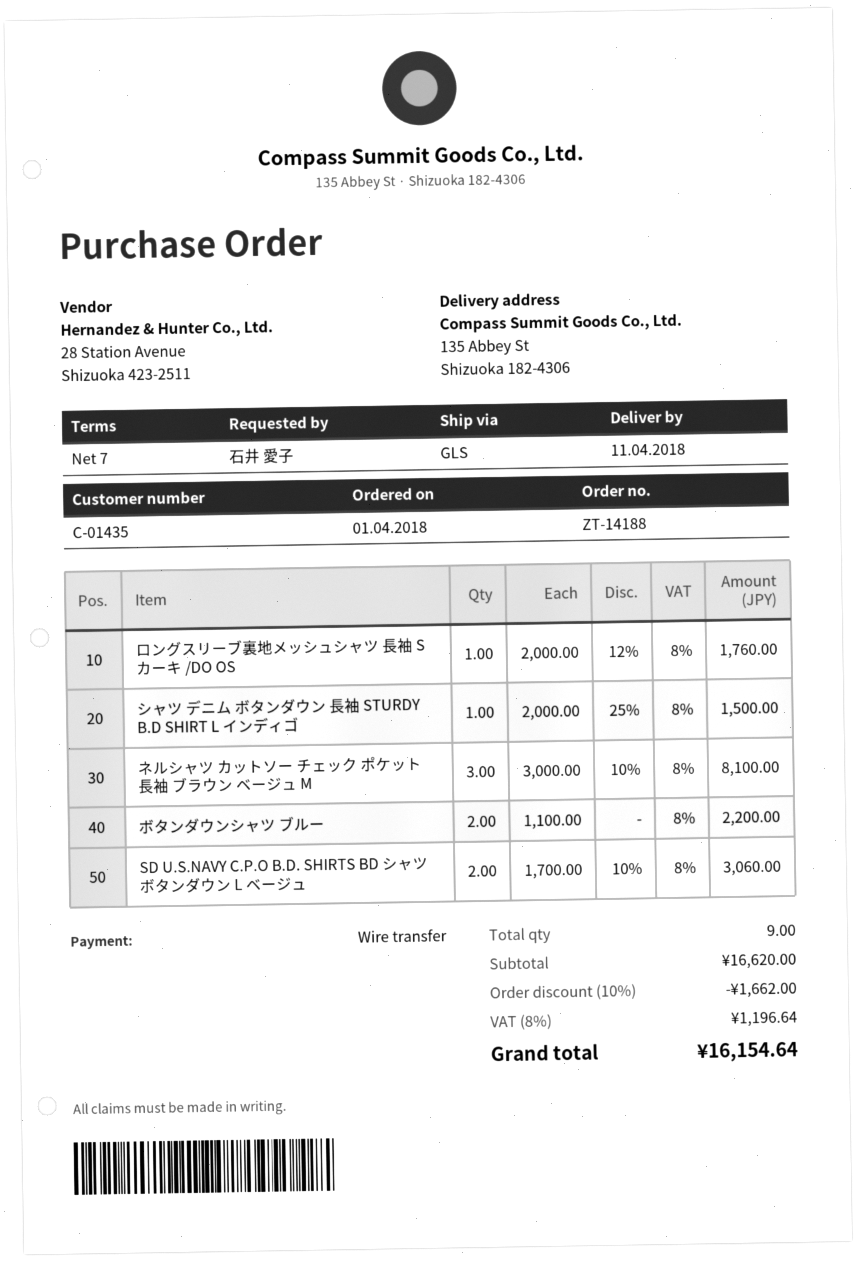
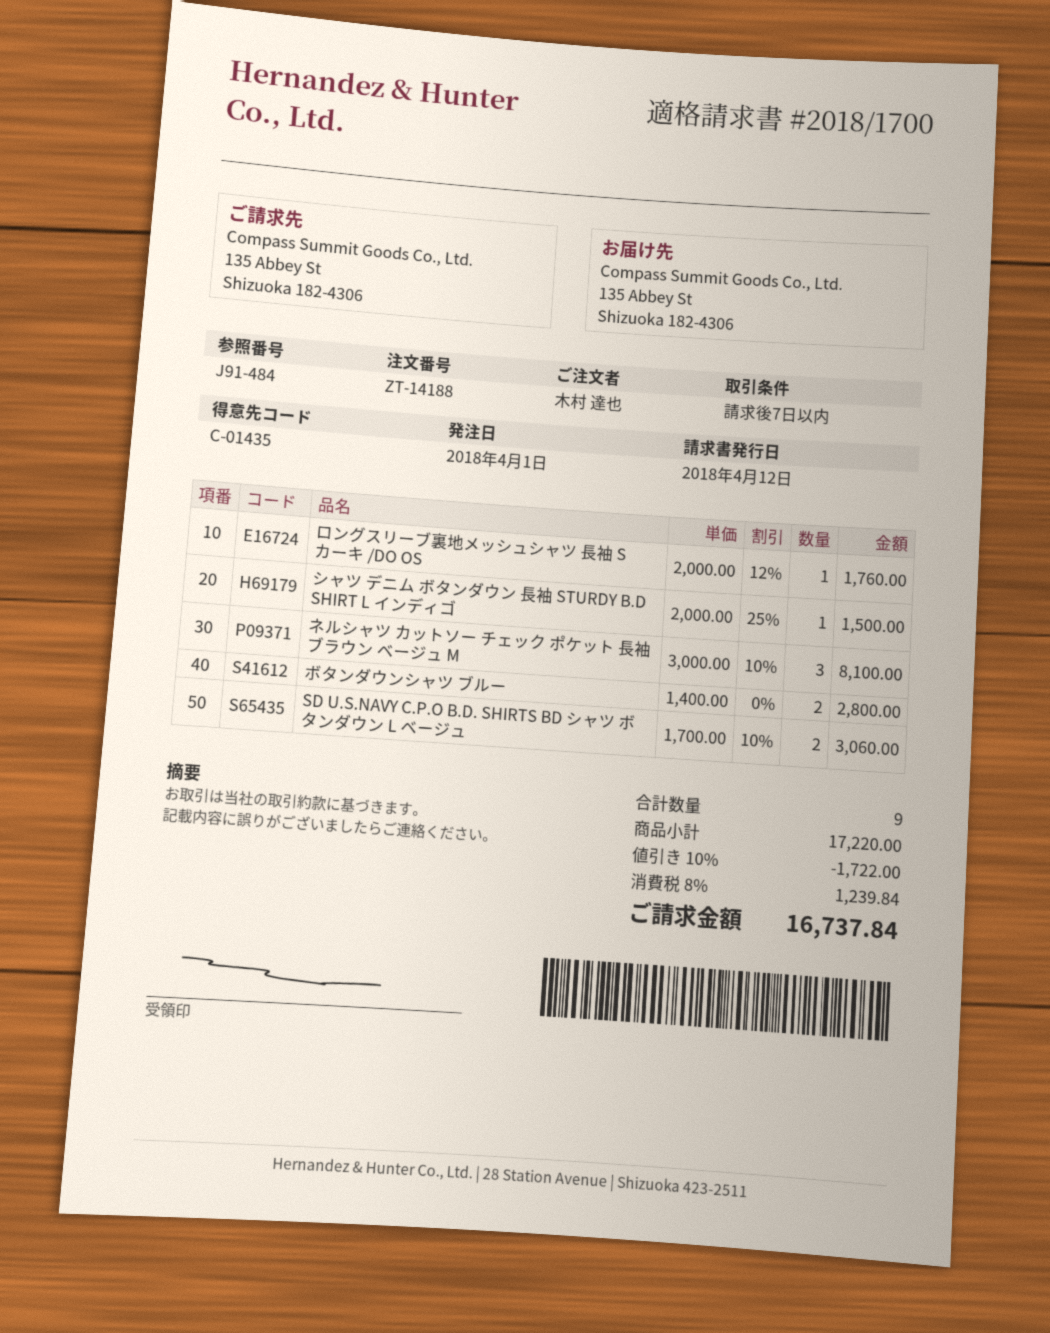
ordered by: 石井 愛子 -> 木村 達也
ボタンダウンシャツ ブルー: 2 x 1100.00 = 2200.00 -> 2 x 1400.00 = 2800.00
subtotal: 16620.00 -> 17220.00
discount: 10% = 1662.00 -> 10% = 1722.00
tax: 8% = 1196.64 -> 8% = 1239.84
total: 16154.64 -> 16737.84

